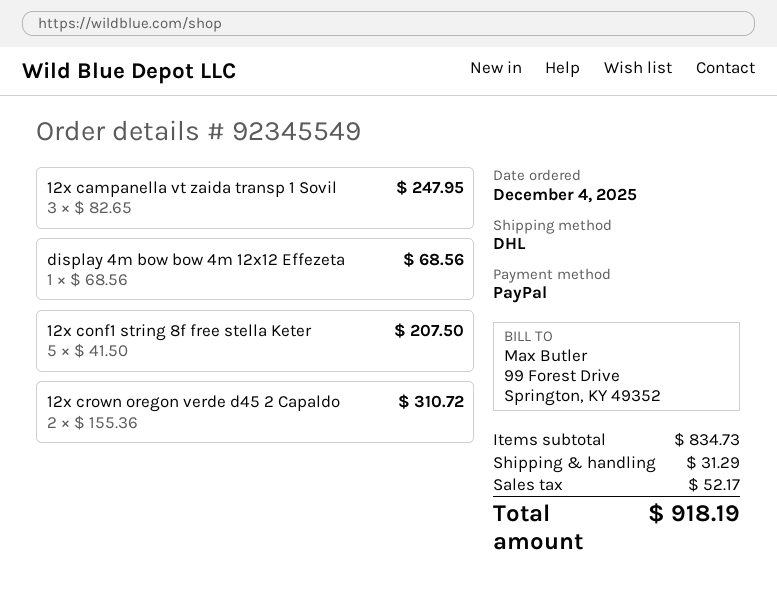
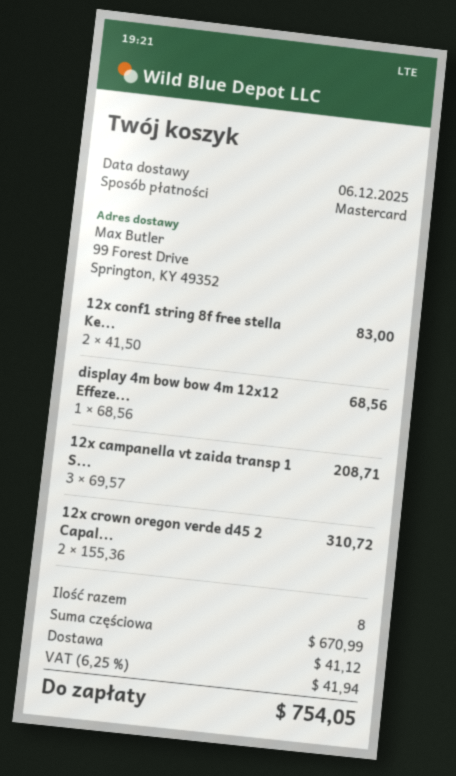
payment method: PayPal -> Mastercard
12x campanella vt zaida transp 1 Sovil: 3 x 82.65 = 247.95 -> 3 x 69.57 = 208.71
12x conf1 string 8f free stella Keter: 5 x 41.50 = 207.50 -> 2 x 41.50 = 83.00
subtotal: 834.73 -> 670.99
shipping: 31.29 -> 41.12
tax: 52.17 -> 41.94
total: 918.19 -> 754.05

